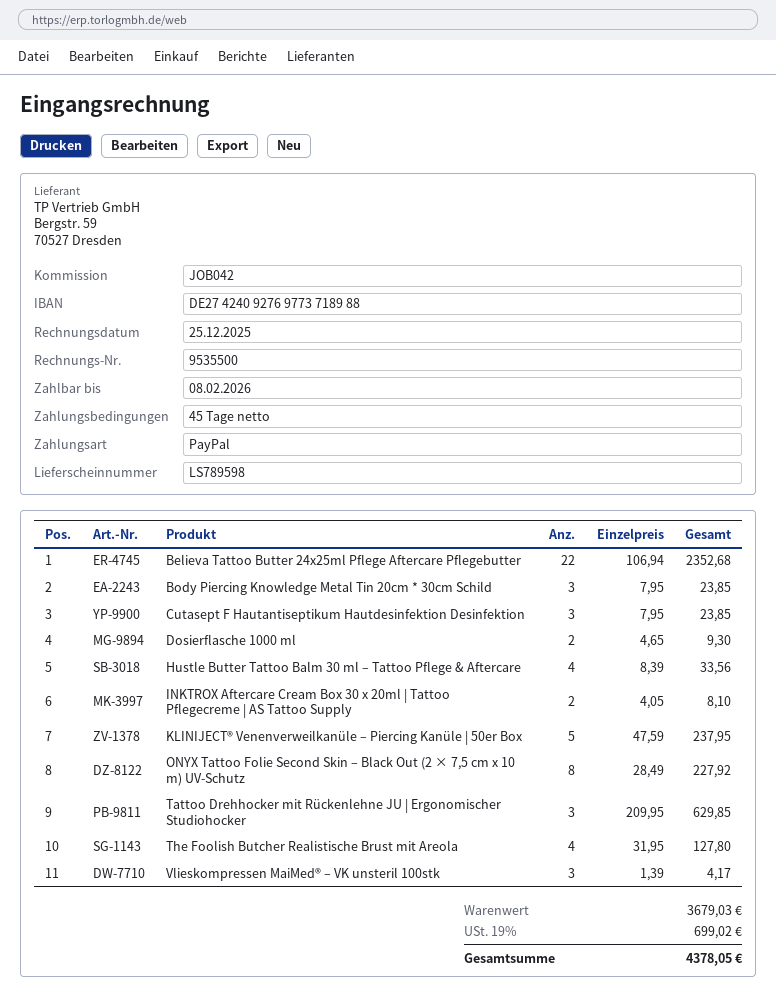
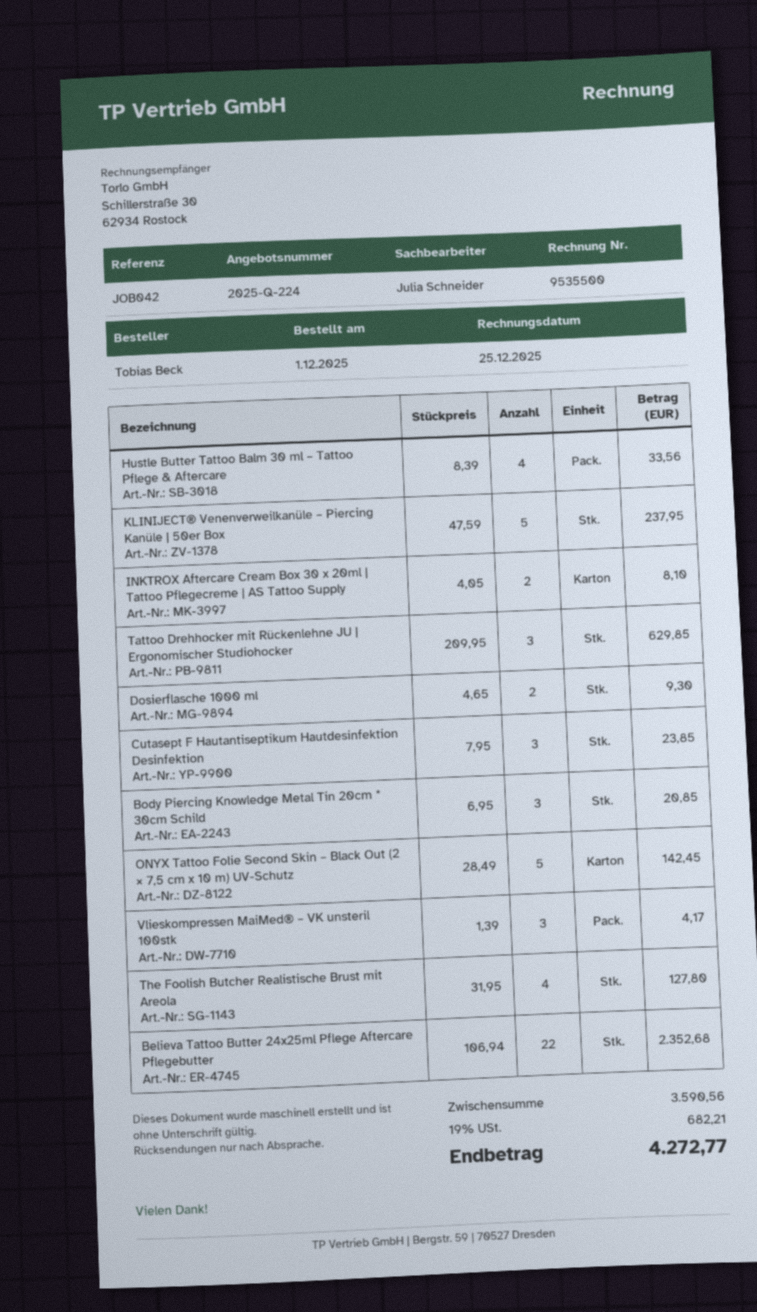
Body Piercing Knowledge Metal Tin 20cm * 30cm Schild: 3 x 7.95 = 23.85 -> 3 x 6.95 = 20.85
ONYX Tattoo Folie Second Skin – Black Out (2 × 7,5 cm x 10 m) UV-Schutz: 8 x 28.49 = 227.92 -> 5 x 28.49 = 142.45
subtotal: 3679.03 -> 3590.56
tax: 19% = 699.02 -> 19% = 682.21
total: 4378.05 -> 4272.77

